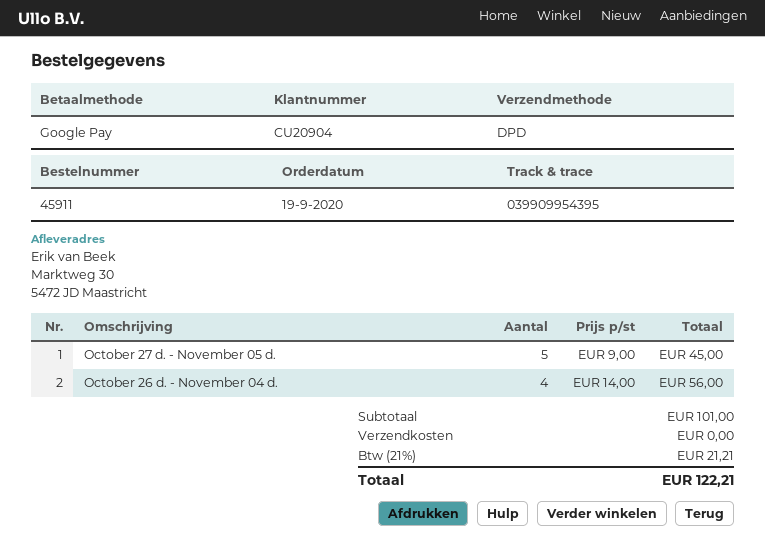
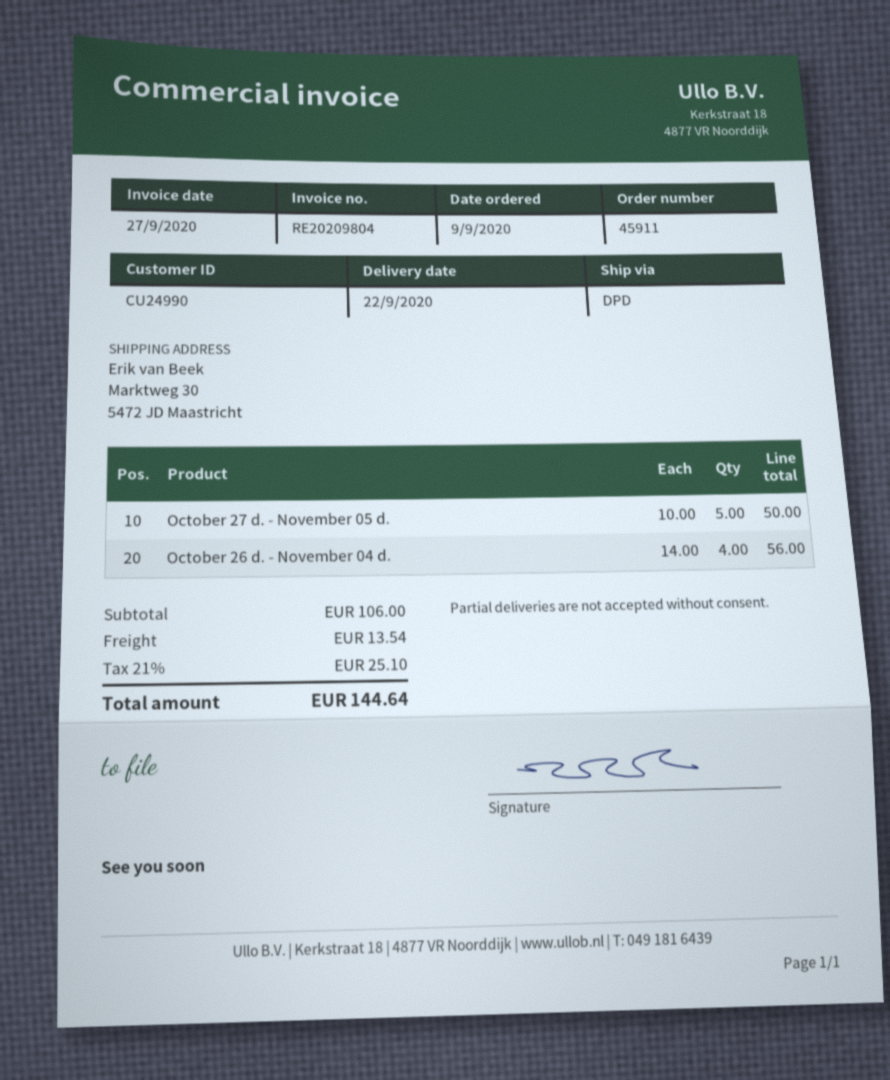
order date: 2020-09-19 -> 2020-09-09
customer number: CU20904 -> CU24990
October 27 d. - November 05 d.: 5 x 9.00 = 45.00 -> 5 x 10.00 = 50.00
subtotal: 101.00 -> 106.00
shipping: 0.00 -> 13.54
tax: 21% = 21.21 -> 21% = 25.10
total: 122.21 -> 144.64

